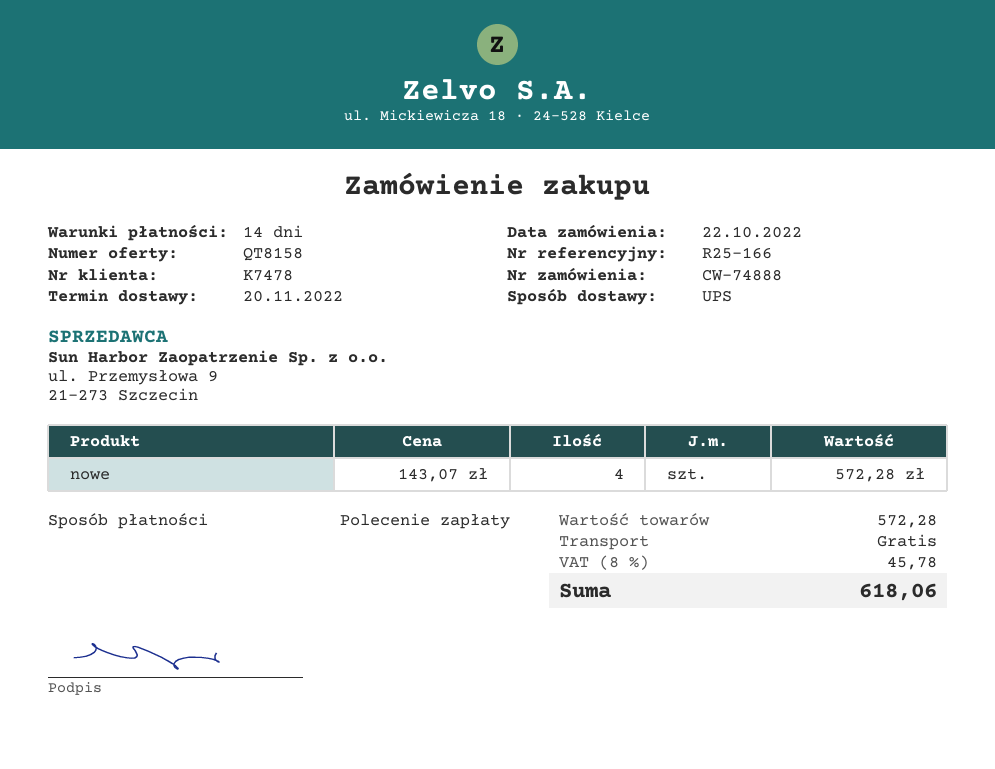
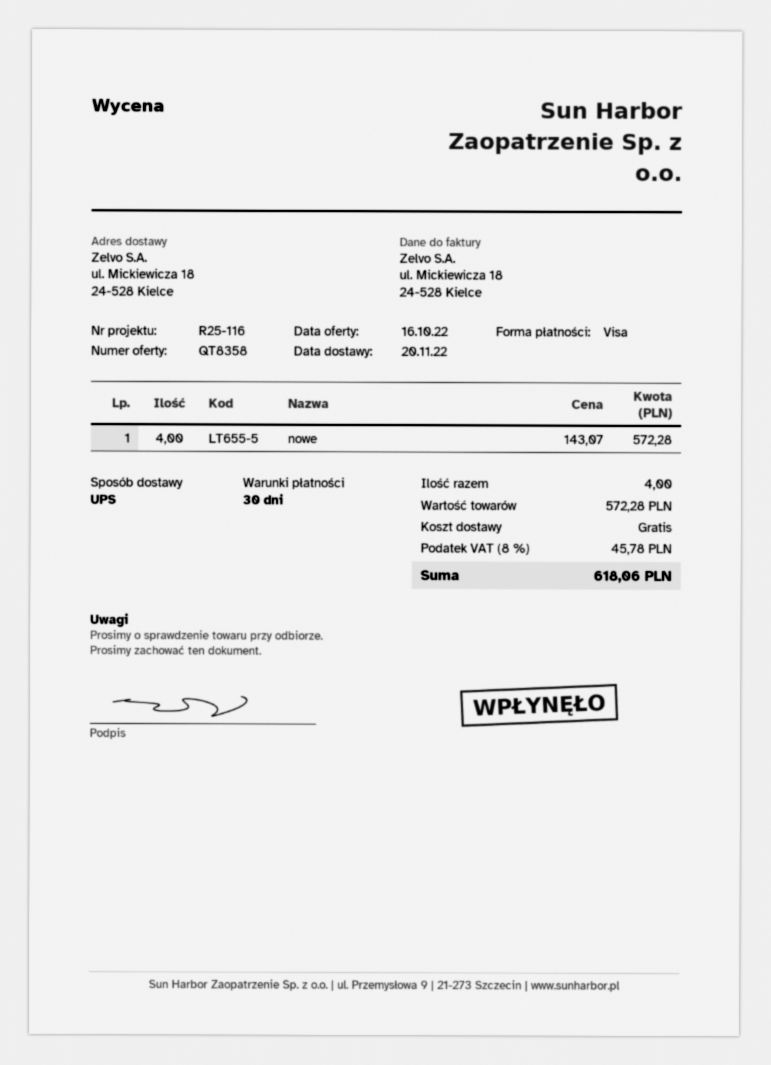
quote number: QT8158 -> QT8358
payment terms: 14 days -> 30 days
reference: R25-166 -> R25-116
payment method: direct debit -> Visa

